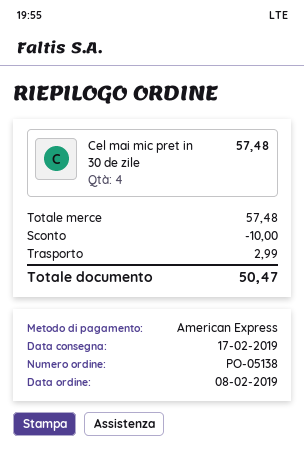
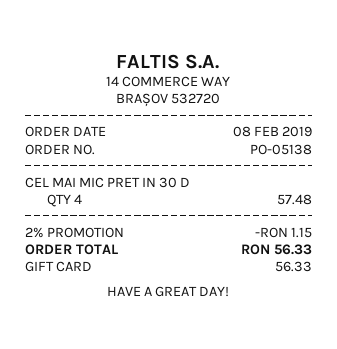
payment method: American Express -> gift card
discount: 10.00 -> 1.15
shipping: 2.99 -> none
total: 50.47 -> 56.33

